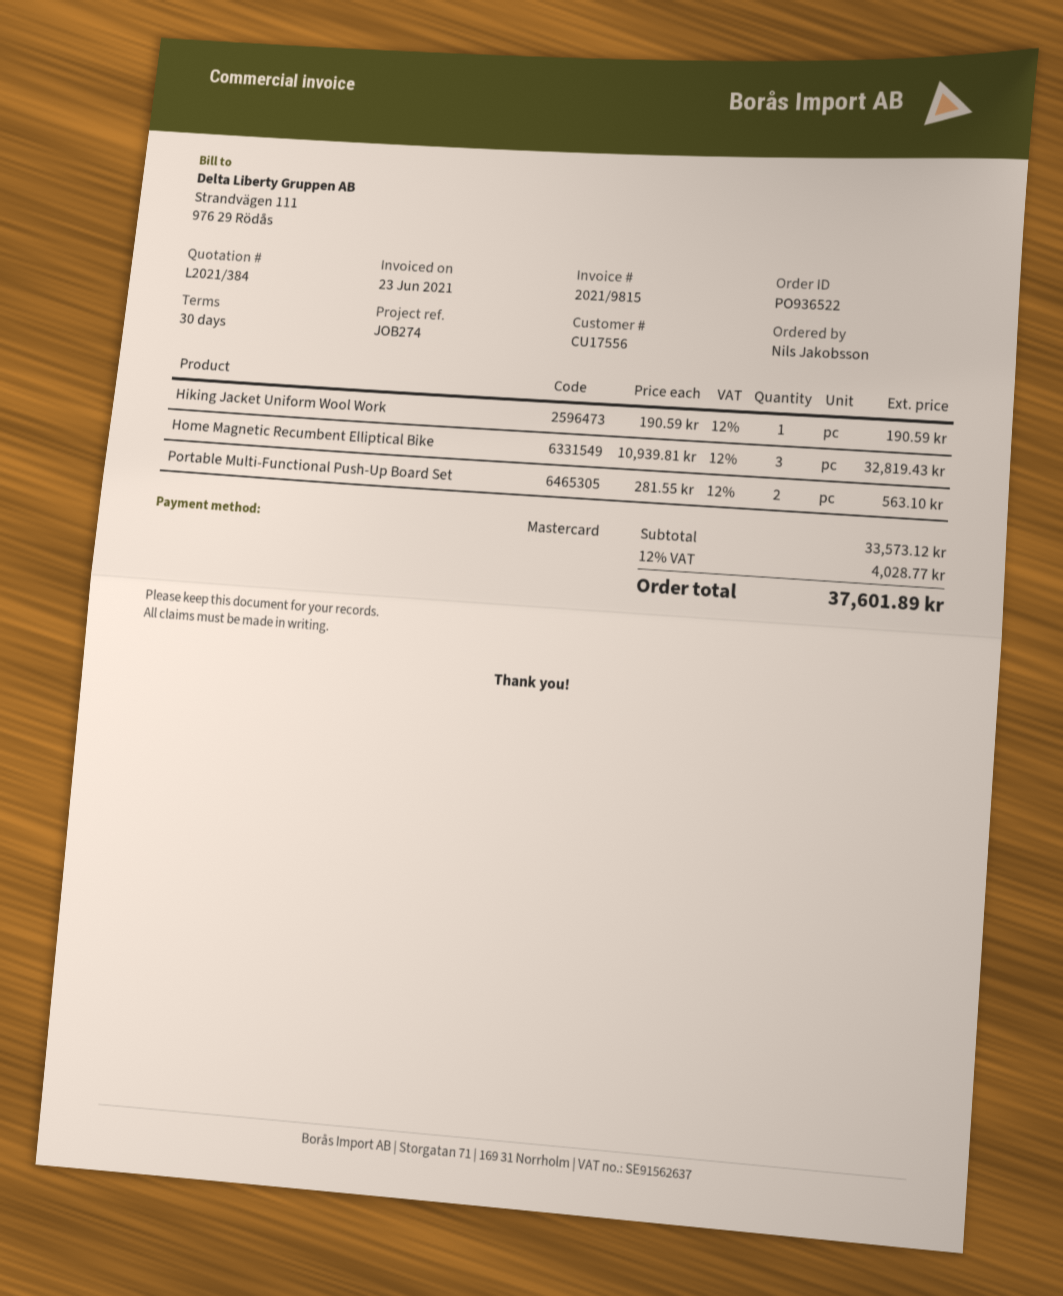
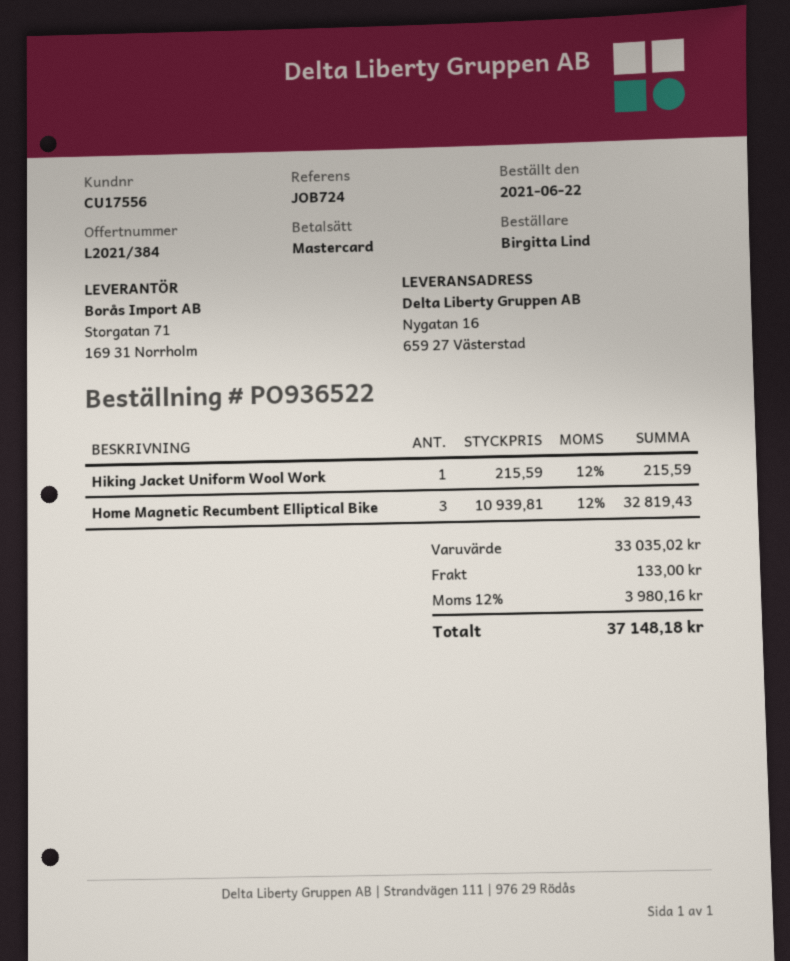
reference: JOB274 -> JOB724
ordered by: Nils Jakobsson -> Birgitta Lind
Hiking Jacket Uniform Wool Work: 1 x 190.59 = 190.59 -> 1 x 215.59 = 215.59
Portable Multi-Functional Push-Up Board Set: 2 x 281.55 = 563.10 -> none
subtotal: 33573.12 -> 33035.02
shipping: none -> 133.00
tax: 12% = 4028.77 -> 12% = 3980.16
total: 37601.89 -> 37148.18

